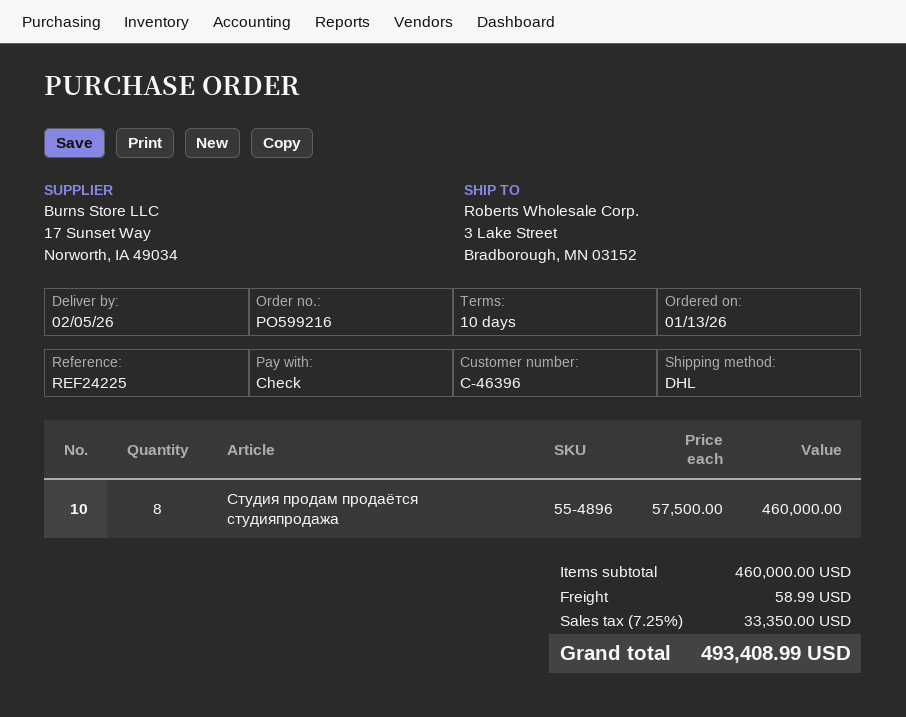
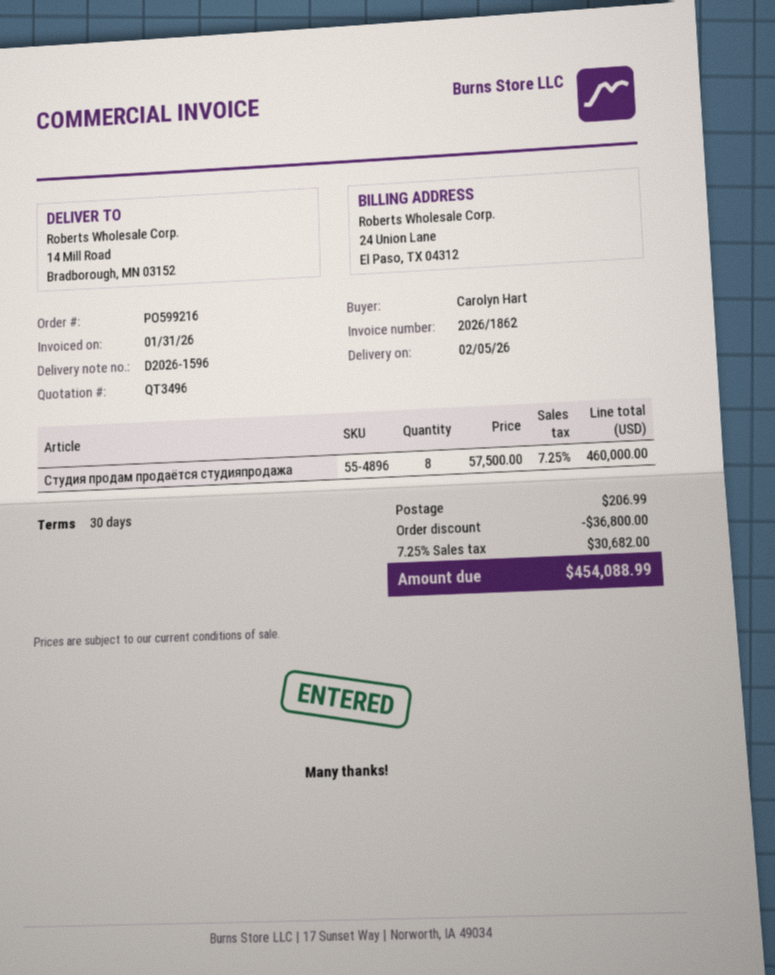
payment terms: 10 days -> 30 days
ship to: 3 Lake Street, Bradborough, MN 03152 -> 14 Mill Road, Bradborough, MN 03152
discount: none -> 36800.00
shipping: 58.99 -> 206.99
tax: 7.25% = 33350.00 -> 7.25% = 30682.00
total: 493408.99 -> 454088.99

